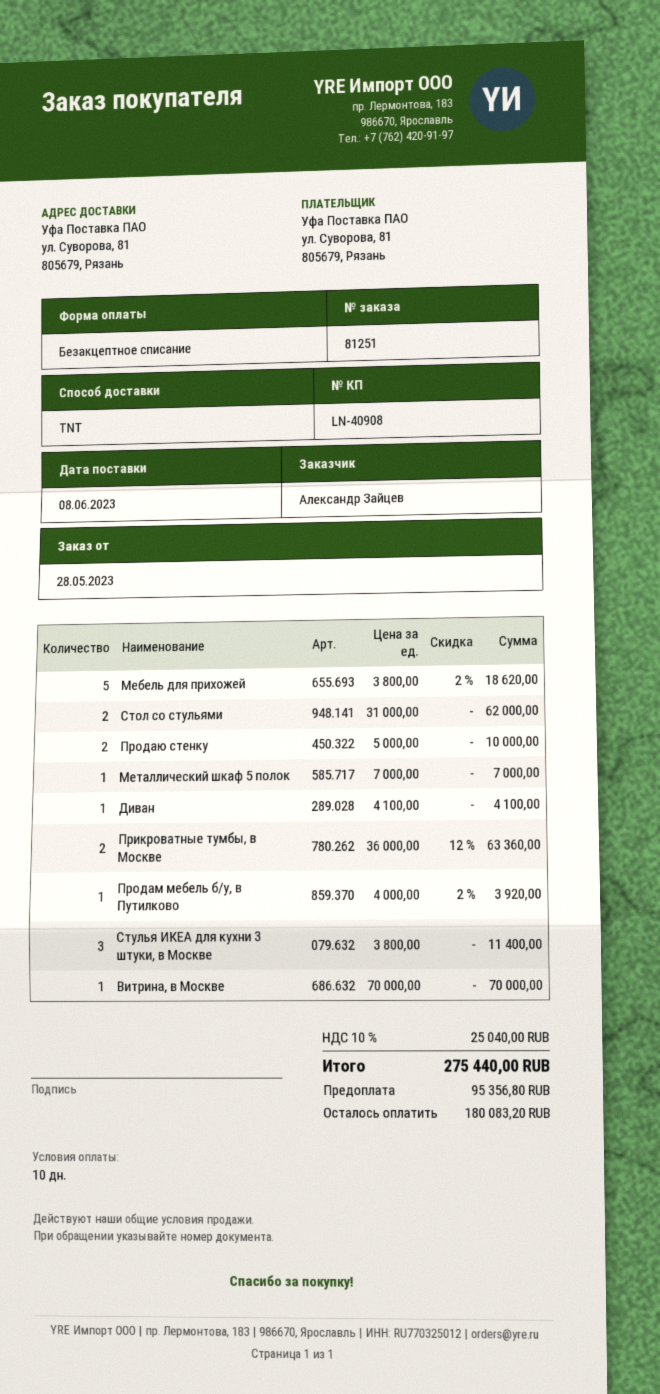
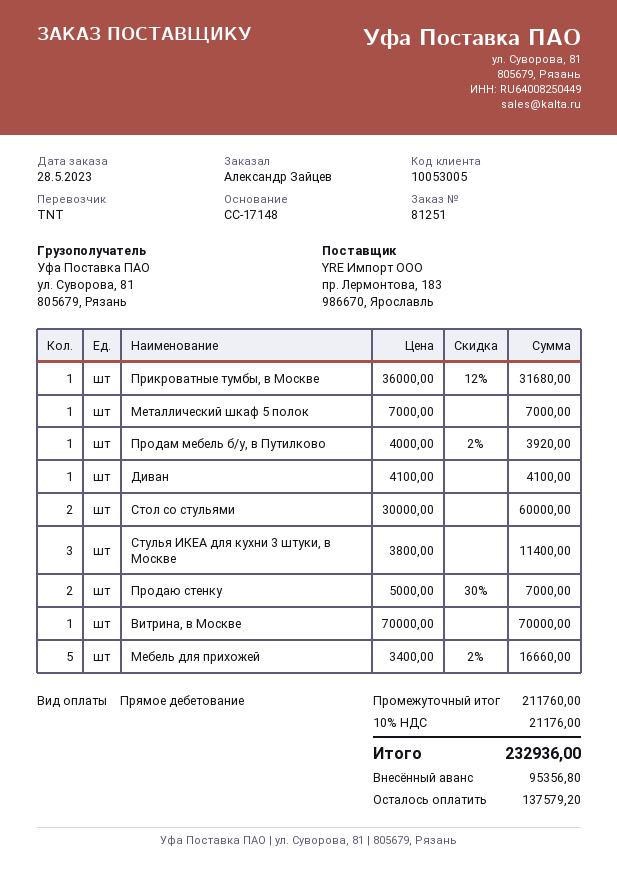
Мебель для прихожей: 5 x 3800.00 - 2% = 18620.00 -> 5 x 3400.00 - 2% = 16660.00
Стол со стульями: 2 x 31000.00 = 62000.00 -> 2 x 30000.00 = 60000.00
Продаю стенку: 2 x 5000.00 = 10000.00 -> 2 x 5000.00 - 30% = 7000.00
Прикроватные тумбы, в Москве: 2 x 36000.00 - 12% = 63360.00 -> 1 x 36000.00 - 12% = 31680.00
tax: 10% = 25040.00 -> 10% = 21176.00
total: 275440.00 -> 232936.00
balance: 180083.20 -> 137579.20

